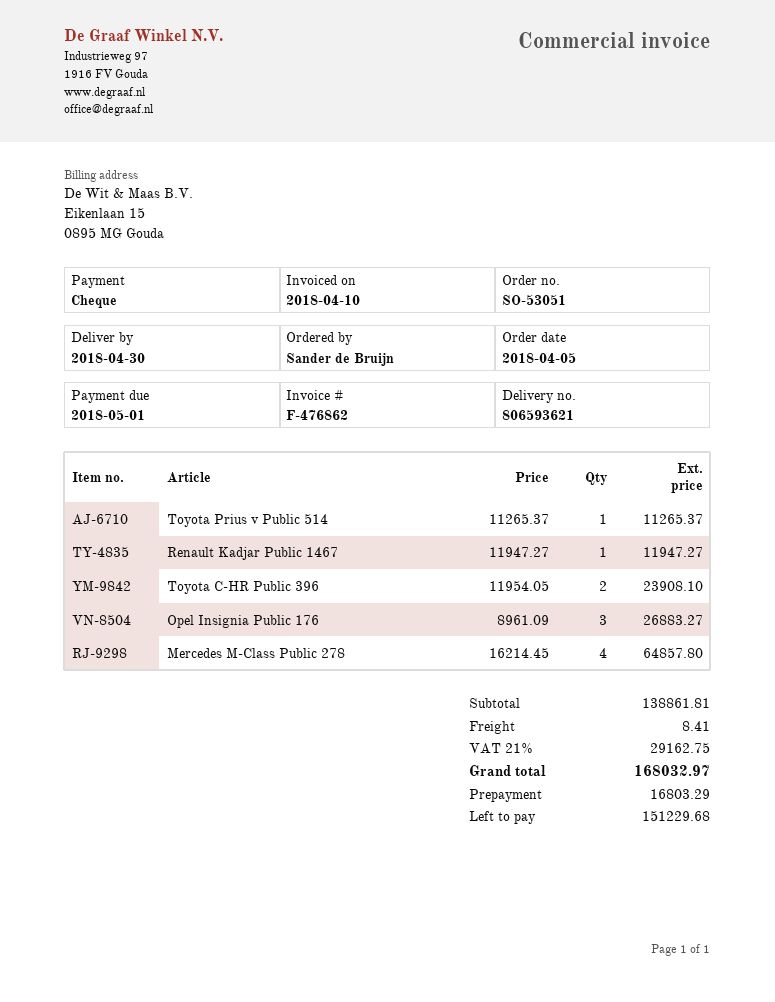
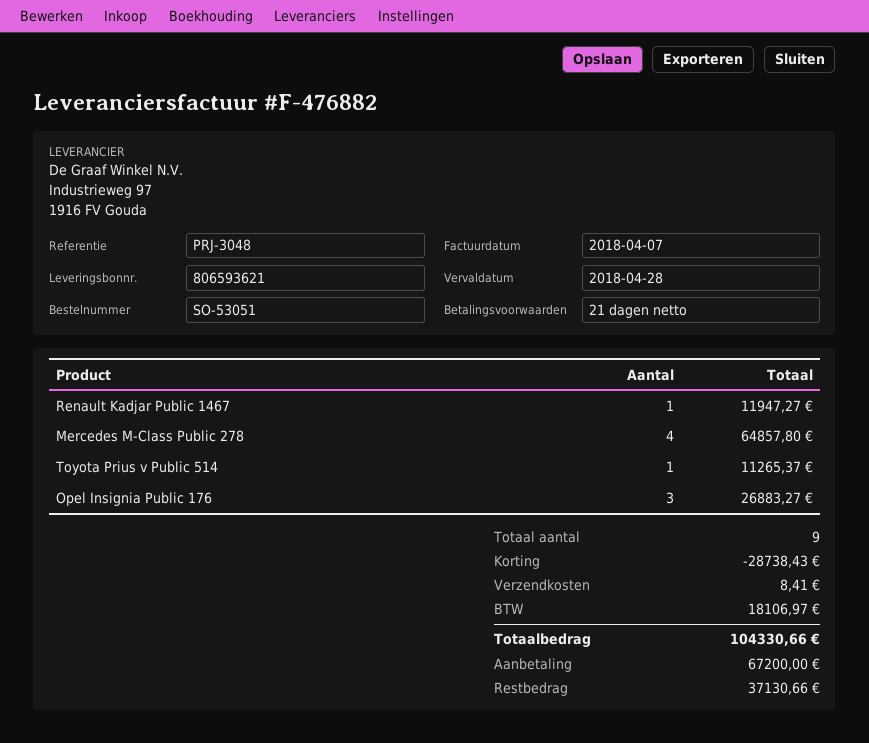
invoice number: F-476862 -> F-476882
invoice date: 2018-04-10 -> 2018-04-07
due date: 2018-05-01 -> 2018-04-28
Toyota C-HR Public 396: 2 for 23908.10 -> none
discount: none -> 28738.43
tax: 29162.75 -> 18106.97
total: 168032.97 -> 104330.66
deposit: 16803.29 -> 67200.00
balance: 151229.68 -> 37130.66

